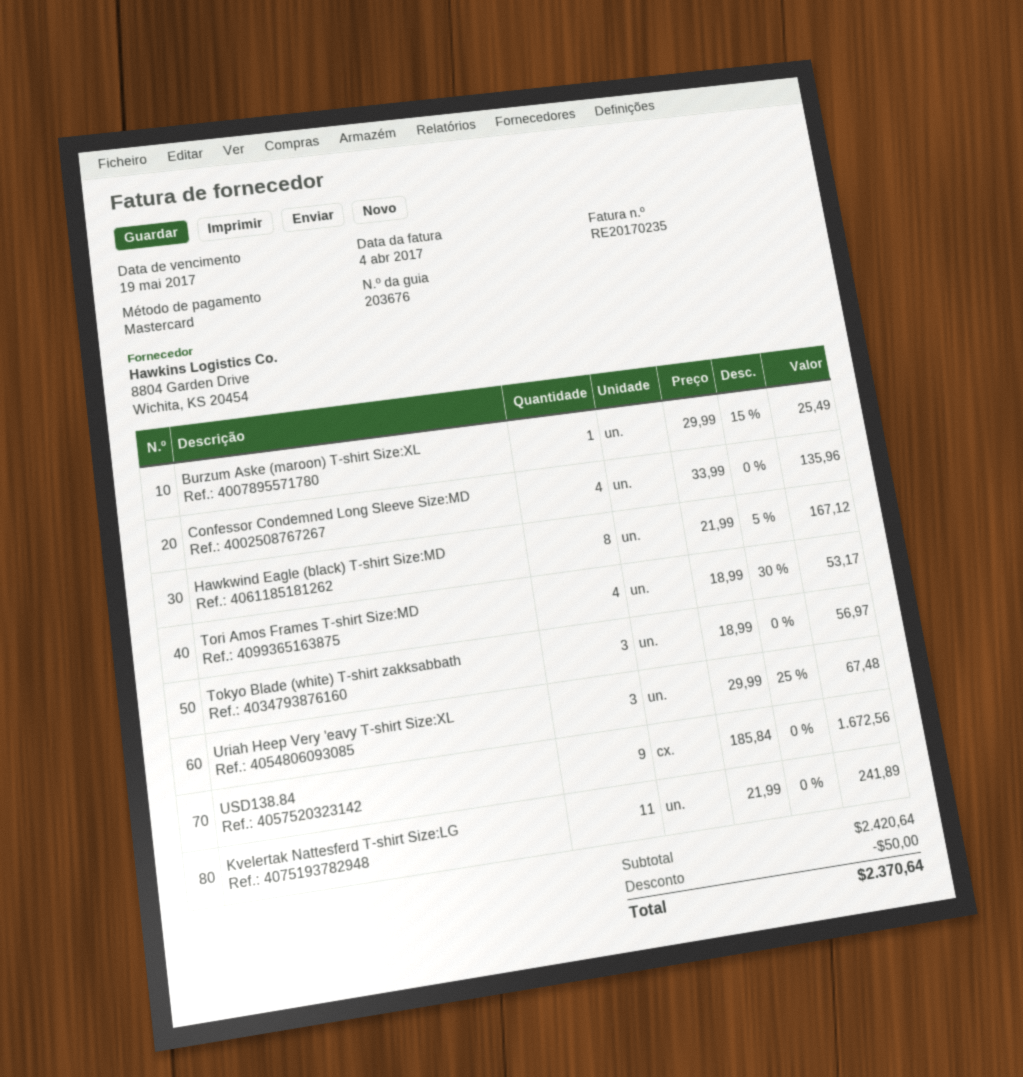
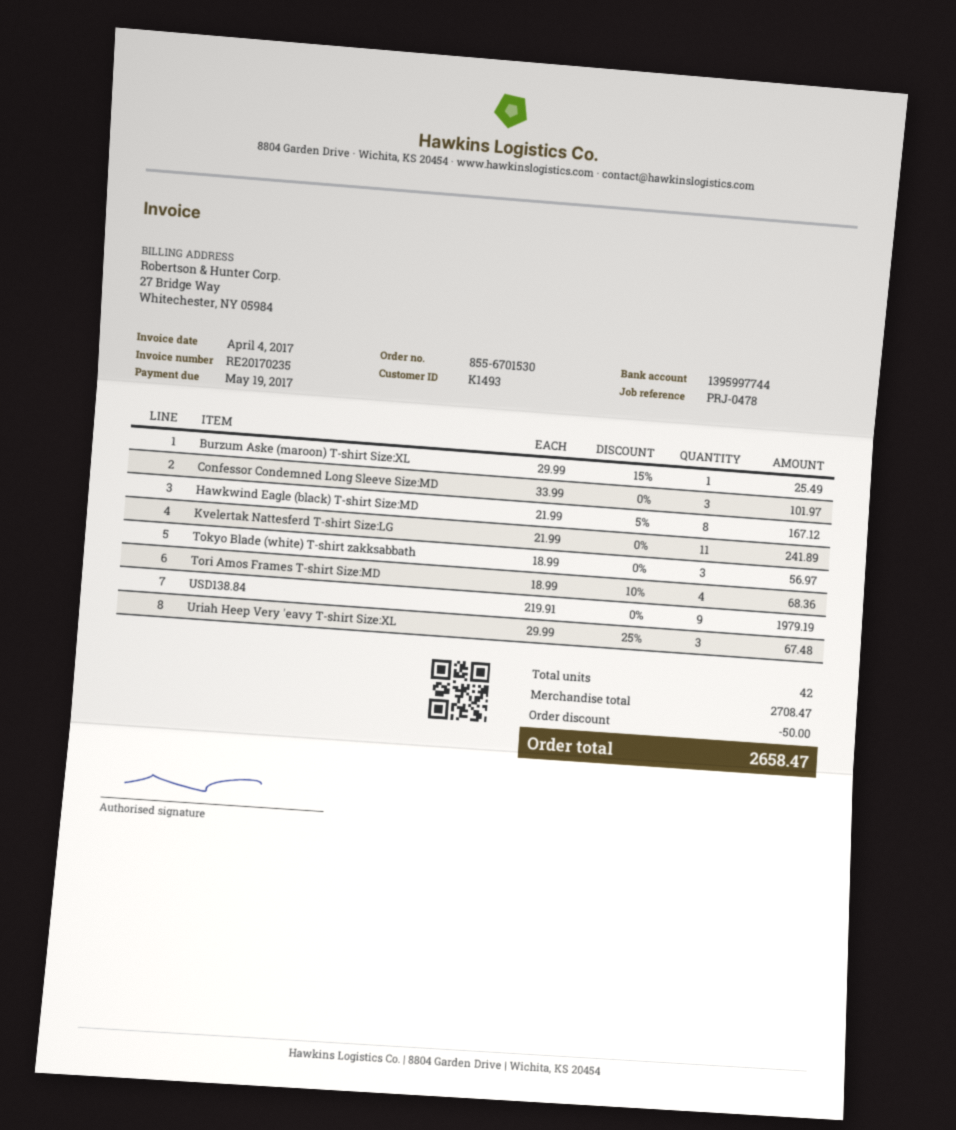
Confessor Condemned Long Sleeve Size:MD: 4 x 33.99 = 135.96 -> 3 x 33.99 = 101.97
Tori Amos Frames T-shirt Size:MD: 4 x 18.99 - 30% = 53.17 -> 4 x 18.99 - 10% = 68.36
USD138.84: 9 x 185.84 = 1672.56 -> 9 x 219.91 = 1979.19
subtotal: 2420.64 -> 2708.47
total: 2370.64 -> 2658.47

